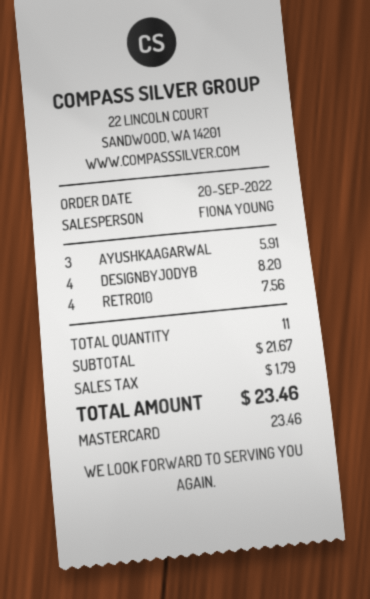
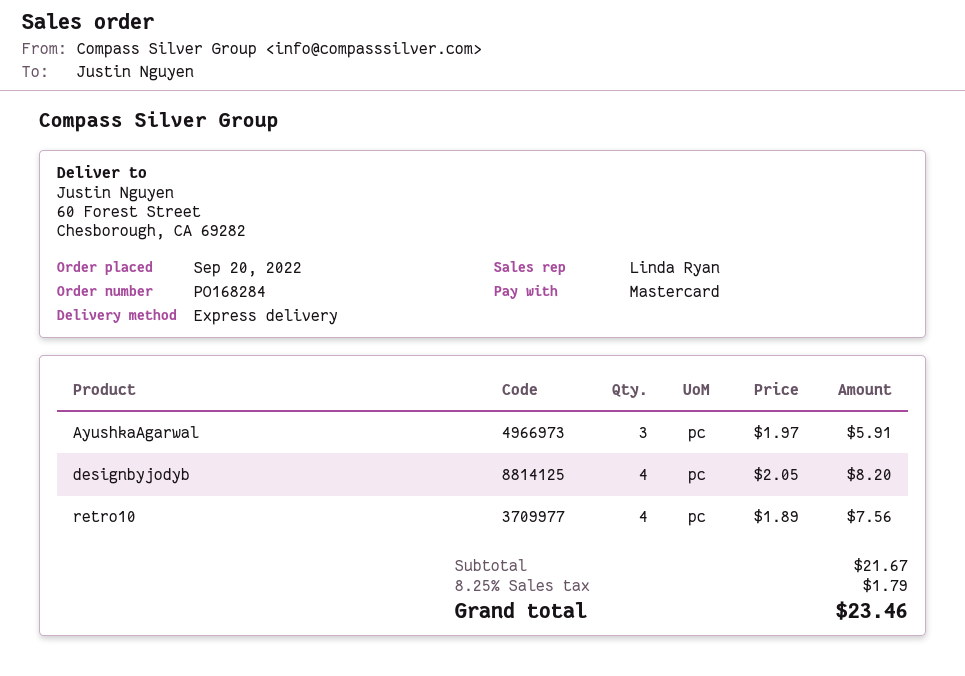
sales rep: FIONA YOUNG -> Linda Ryan

